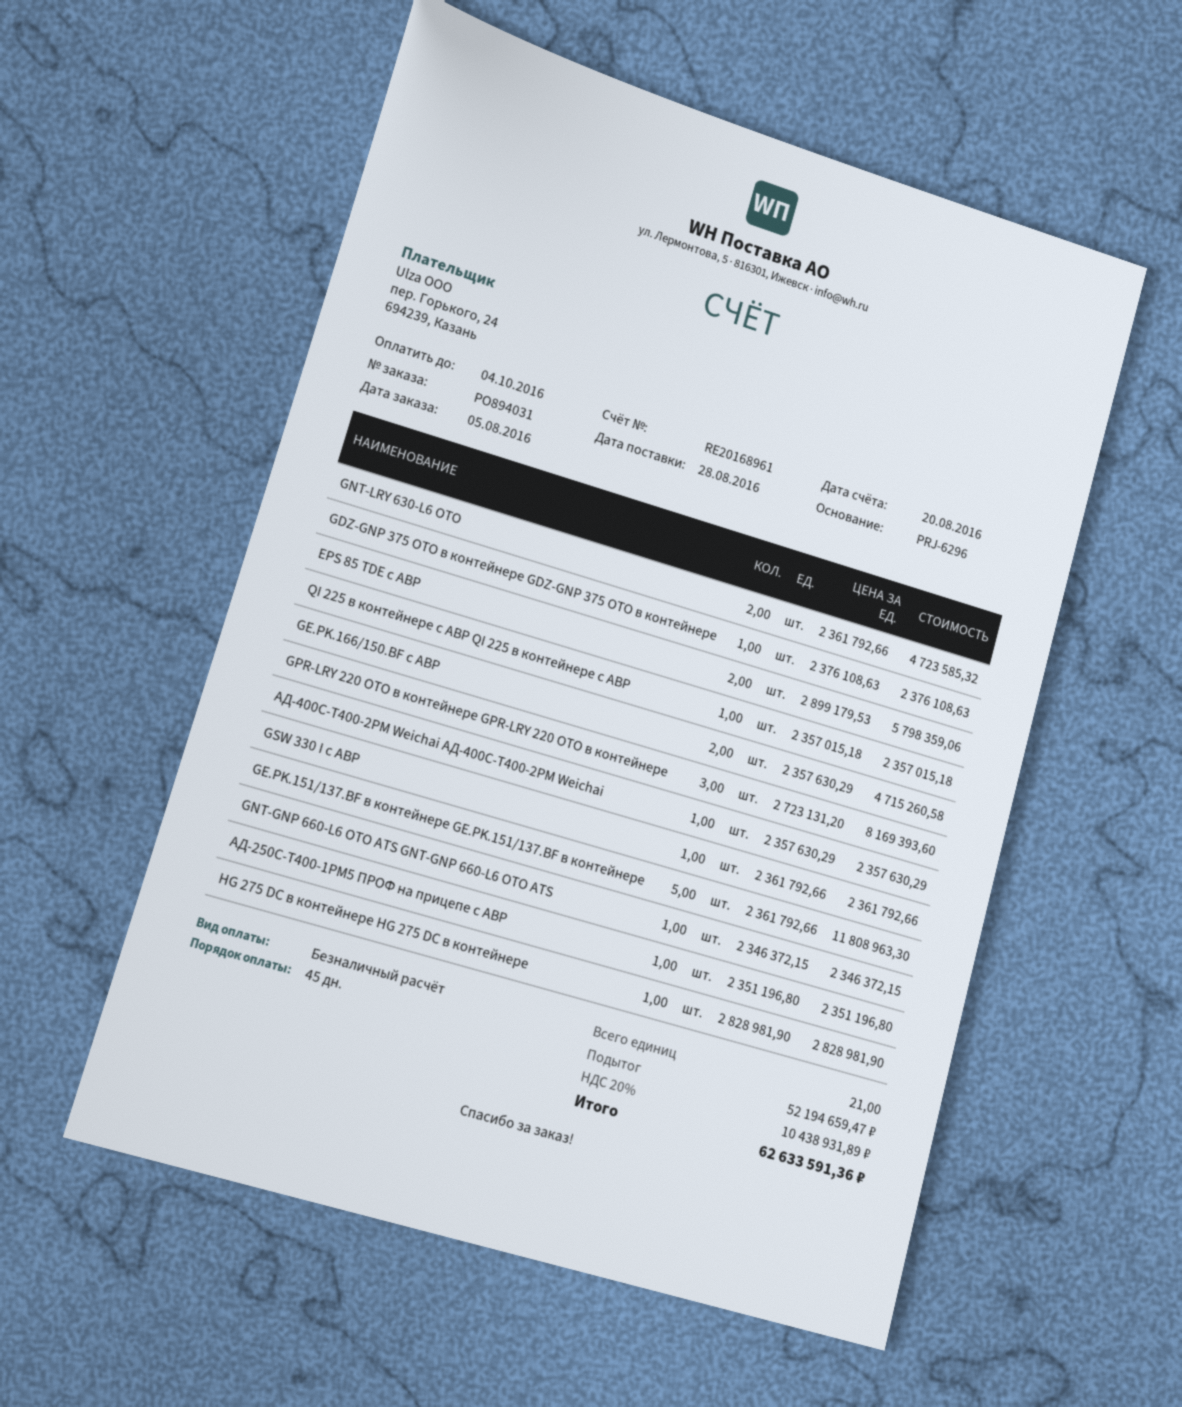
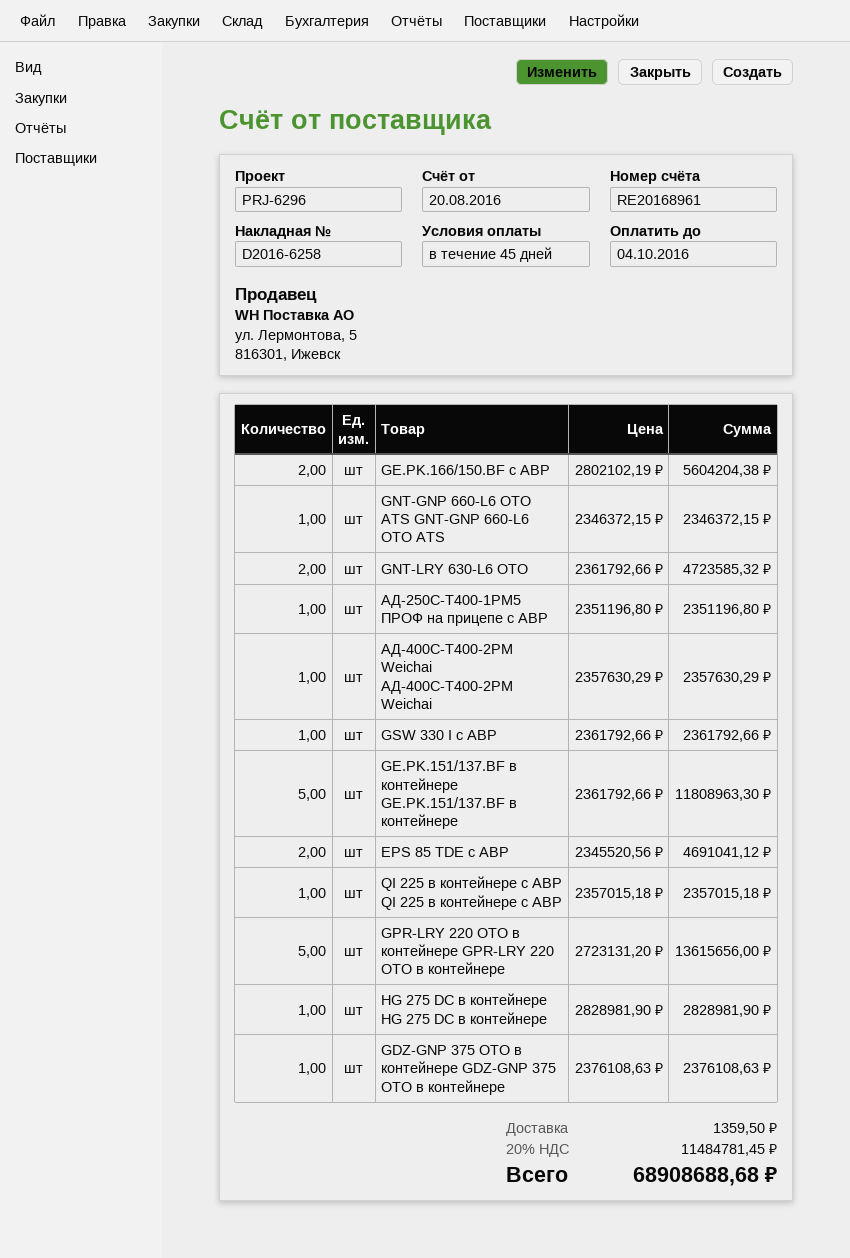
EPS 85 TDE с АВР: 2 x 2899179.53 = 5798359.06 -> 2 x 2345520.56 = 4691041.12
GE.PK.166/150.BF с АВР: 2 x 2357630.29 = 4715260.58 -> 2 x 2802102.19 = 5604204.38
GPR-LRY 220 OTO в контейнере GPR-LRY 220 OTO в контейнере: 3 x 2723131.20 = 8169393.60 -> 5 x 2723131.20 = 13615656.00
shipping: none -> 1359.50
tax: 20% = 10438931.89 -> 20% = 11484781.45
total: 62633591.36 -> 68908688.68

